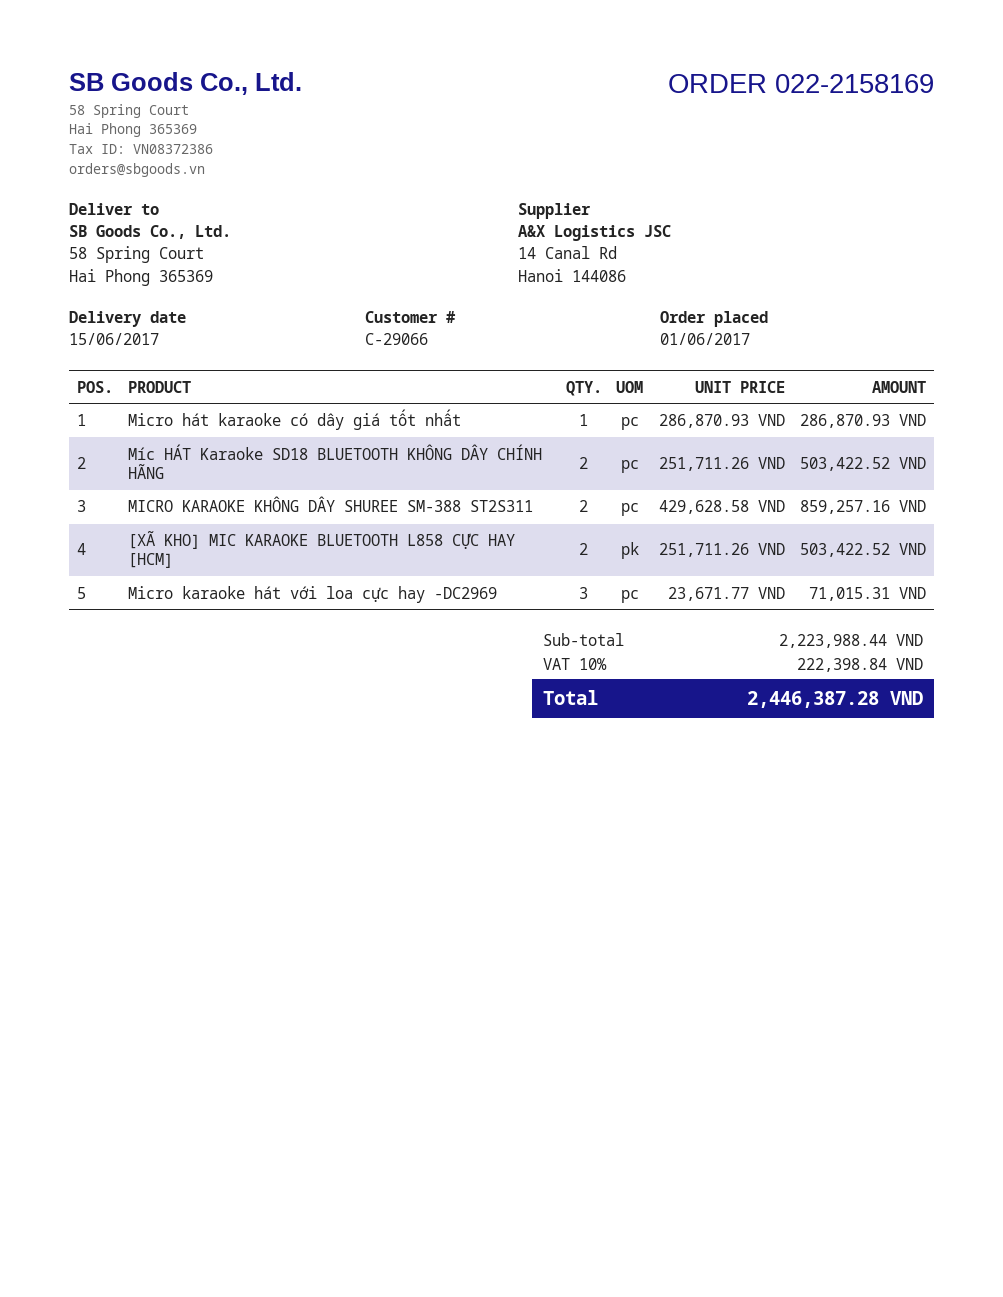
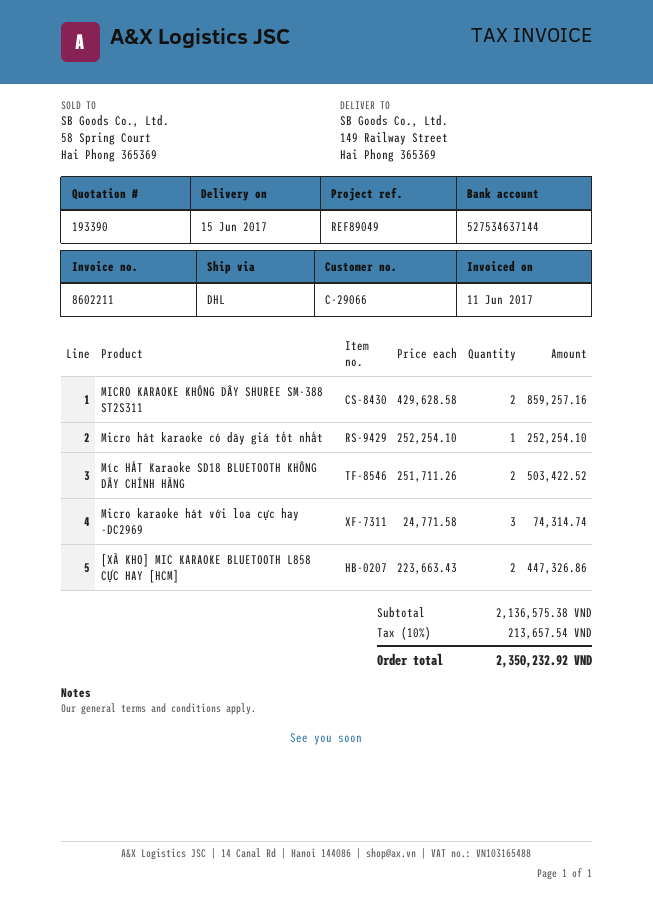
ship to: 58 Spring Court, Hai Phong 365369 -> 149 Railway Street, Hai Phong 365369
Micro hát karaoke có dây giá tốt nhất: 1 x 286870.93 = 286870.93 -> 1 x 252254.10 = 252254.10
[XÃ KHO] MIC KARAOKE BLUETOOTH L858 CỰC HAY [HCM]: 2 x 251711.26 = 503422.52 -> 2 x 223663.43 = 447326.86
Micro karaoke hát với loa cực hay -DC2969: 3 x 23671.77 = 71015.31 -> 3 x 24771.58 = 74314.74
subtotal: 2223988.44 -> 2136575.38
tax: 10% = 222398.84 -> 10% = 213657.54
total: 2446387.28 -> 2350232.92

